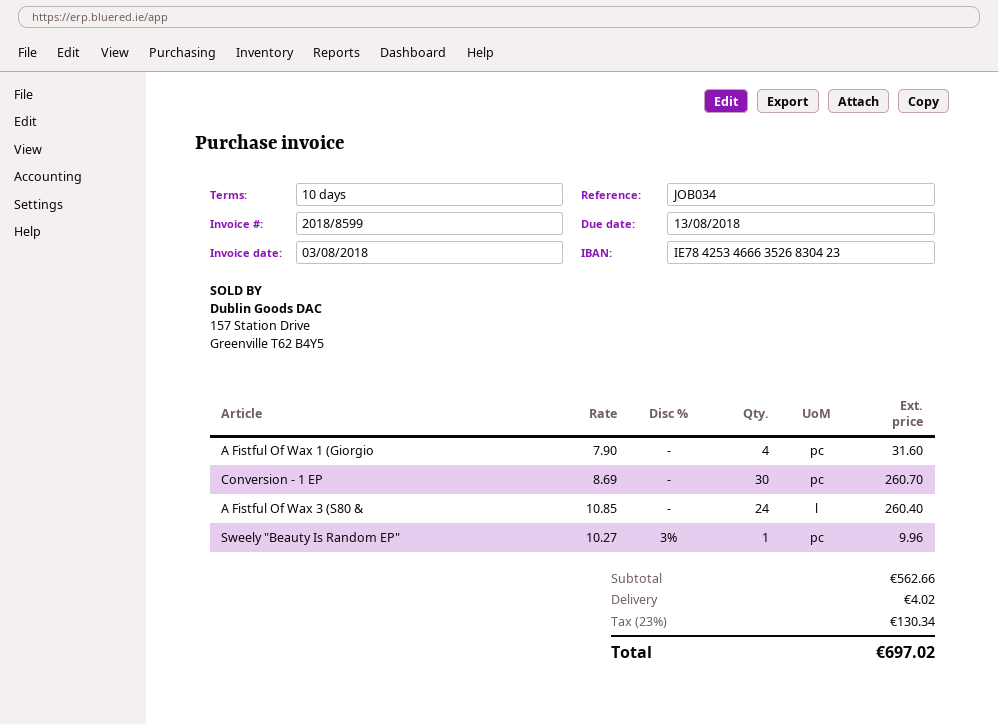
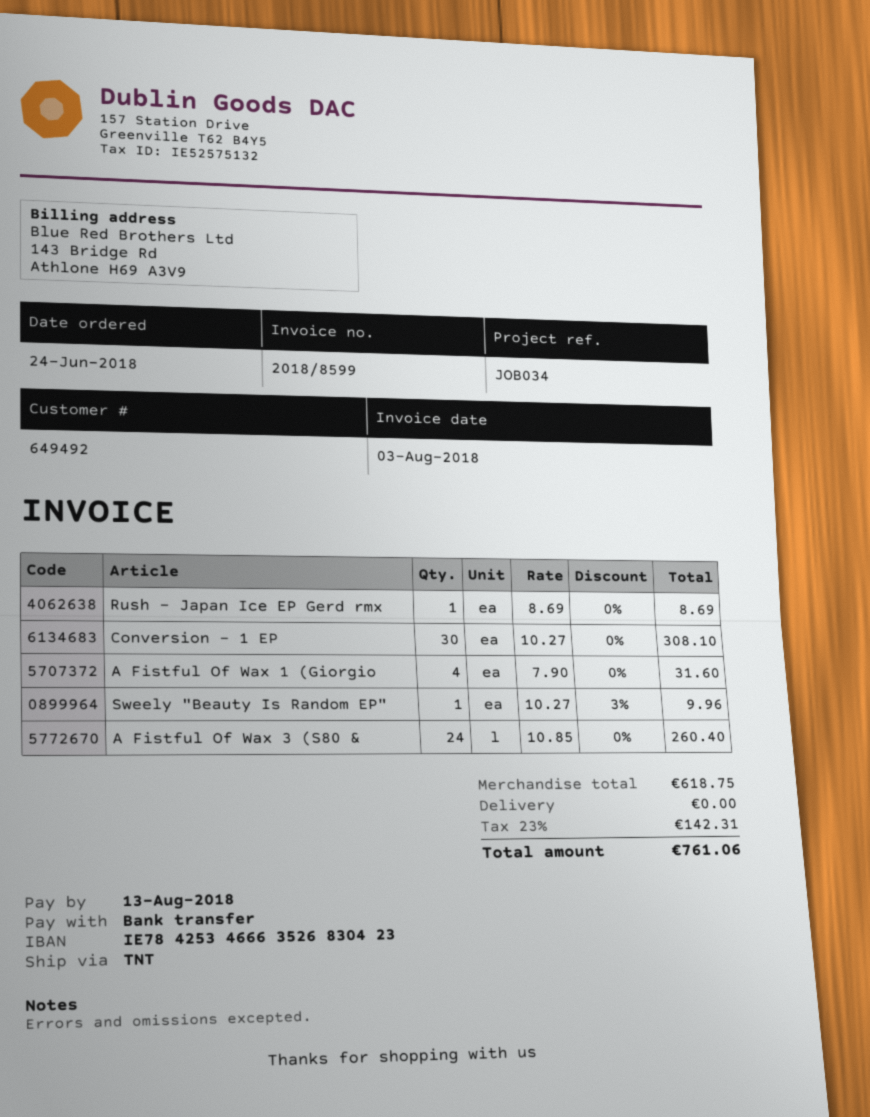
Conversion - 1 EP: 30 x 8.69 = 260.70 -> 30 x 10.27 = 308.10
Rush - Japan Ice EP Gerd rmx: none -> 1 x 8.69 = 8.69
subtotal: 562.66 -> 618.75
shipping: 4.02 -> 0.00
tax: 23% = 130.34 -> 23% = 142.31
total: 697.02 -> 761.06

